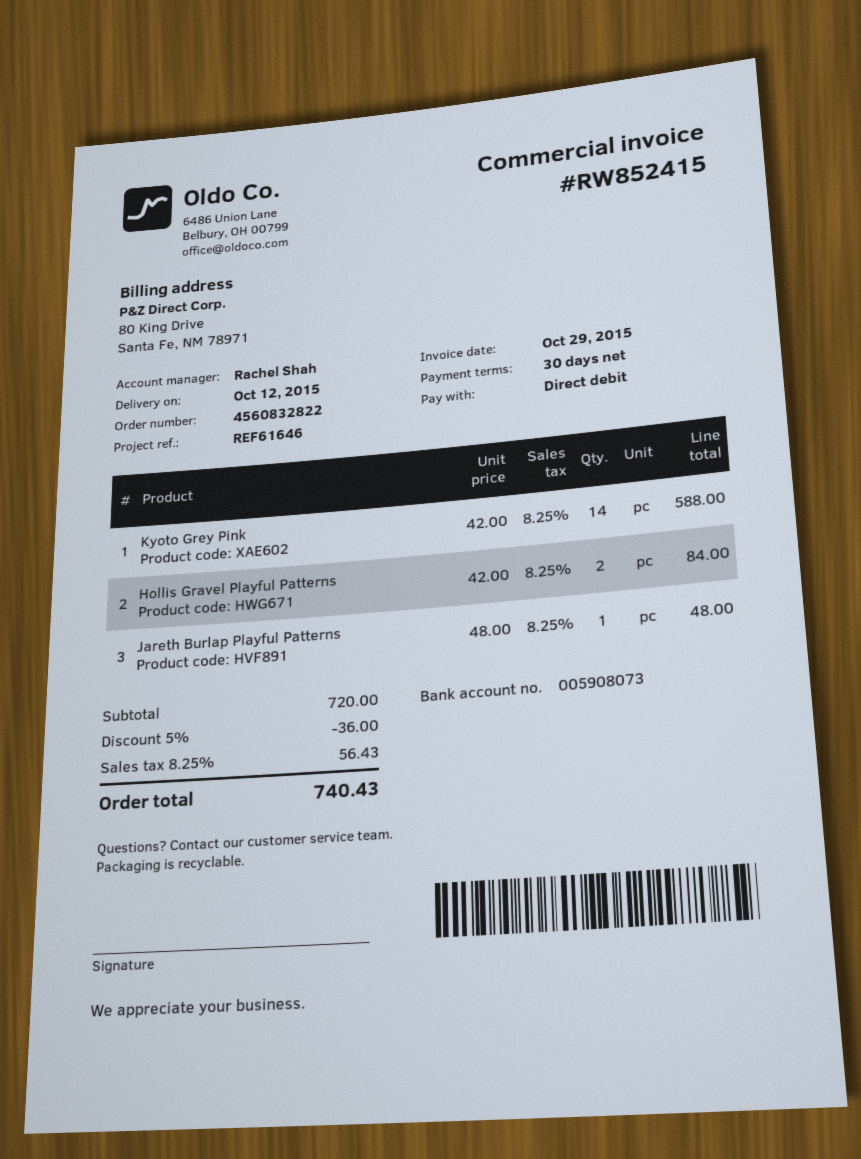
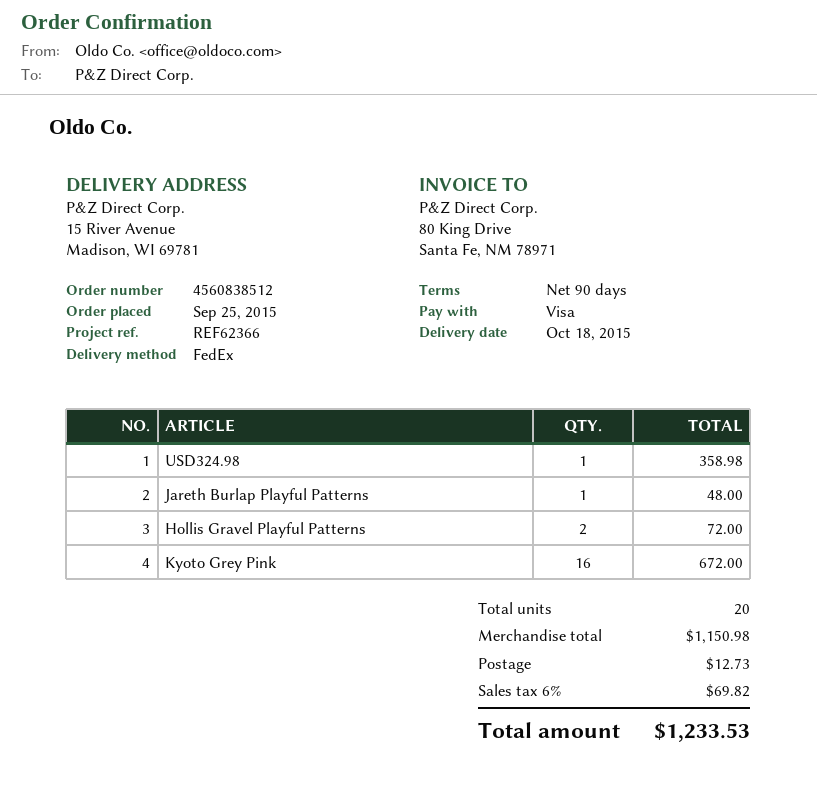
order number: 4560832822 -> 4560838512
delivery date: 2015-10-12 -> 2015-10-18
payment terms: 30 days -> 90 days
reference: REF61646 -> REF62366
payment method: direct debit -> Visa
Kyoto Grey Pink: 14 for 588.00 -> 16 for 672.00
Hollis Gravel Playful Patterns: 2 for 84.00 -> 2 for 72.00
USD324.98: none -> 1 for 358.98
subtotal: 720.00 -> 1150.98
discount: 5% = 36.00 -> none
shipping: none -> 12.73
tax: 8.25% = 56.43 -> 6% = 69.82
total: 740.43 -> 1233.53

